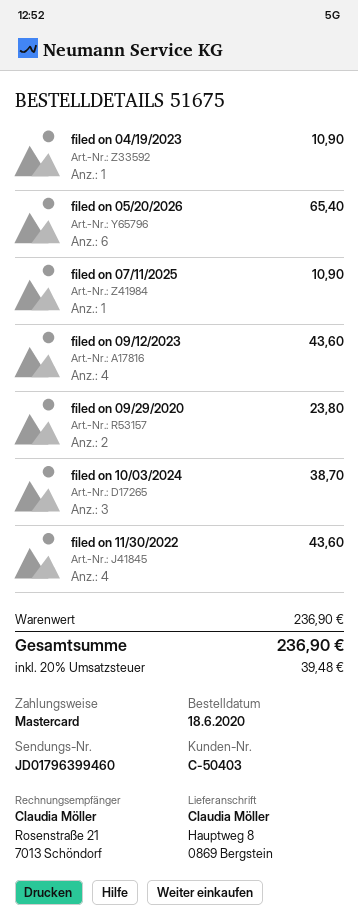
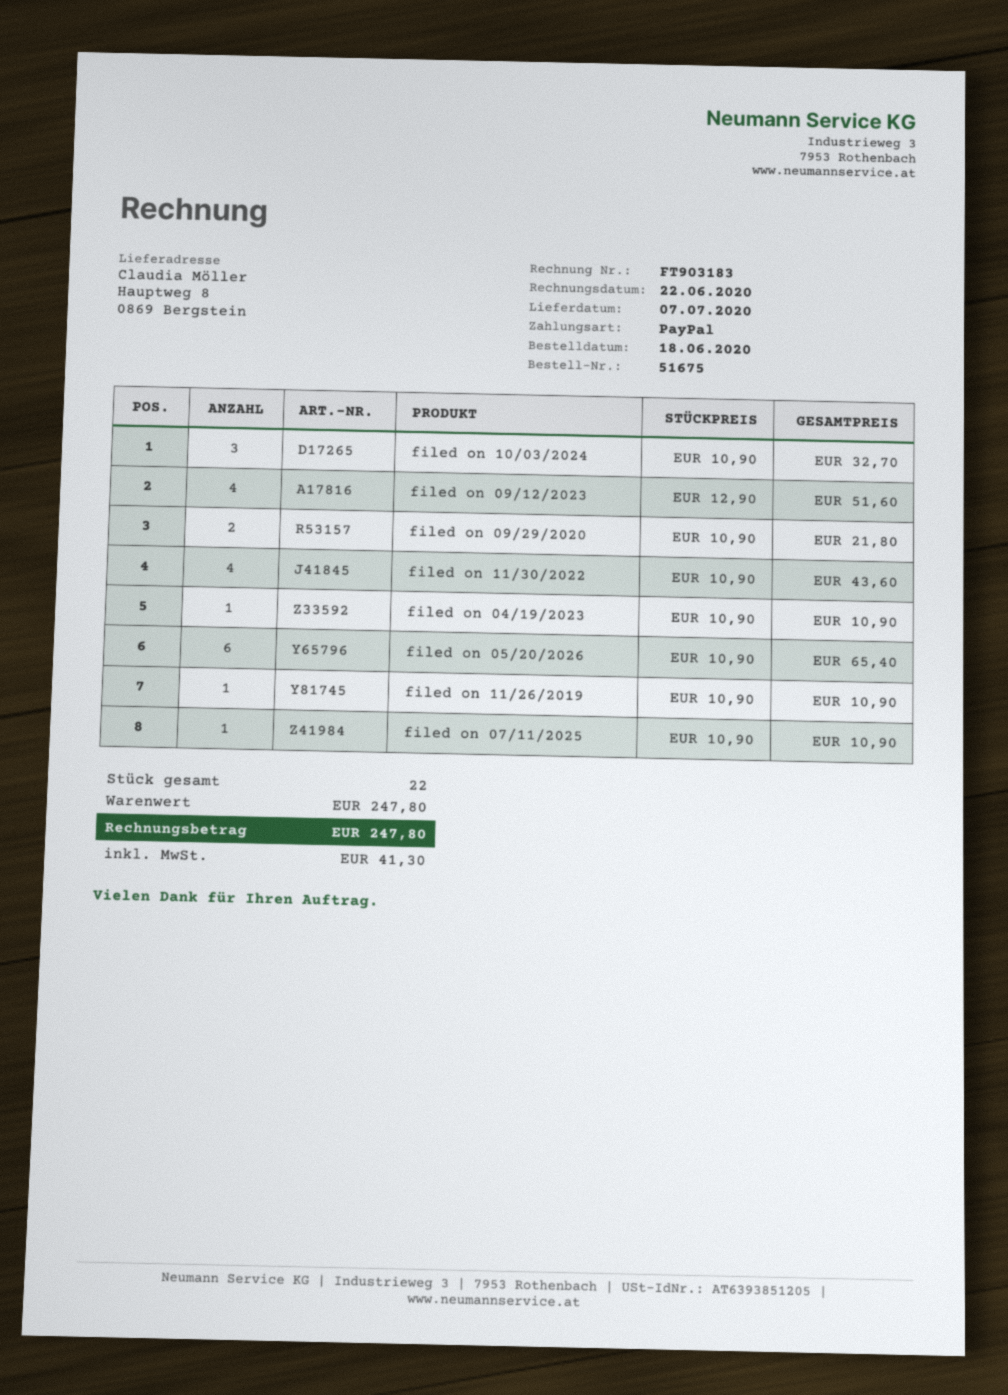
payment method: Mastercard -> PayPal
filed on 09/12/2023: 4 for 43.60 -> 4 for 51.60
filed on 09/29/2020: 2 for 23.80 -> 2 for 21.80
filed on 10/03/2024: 3 for 38.70 -> 3 for 32.70
filed on 11/26/2019: none -> 1 for 10.90
subtotal: 236.90 -> 247.80
tax: 39.48 -> 41.30
total: 236.90 -> 247.80

